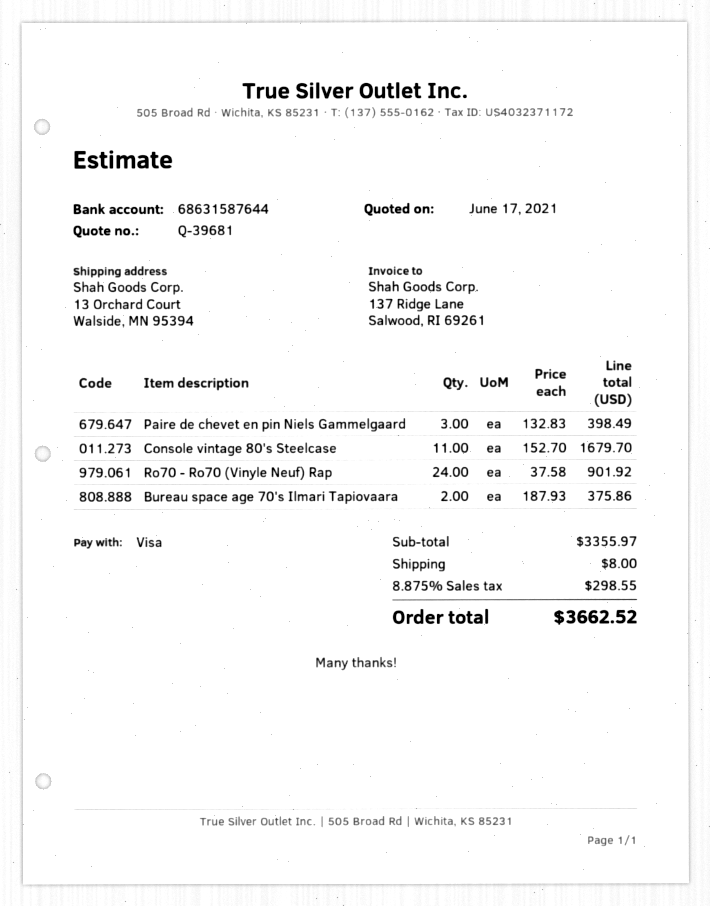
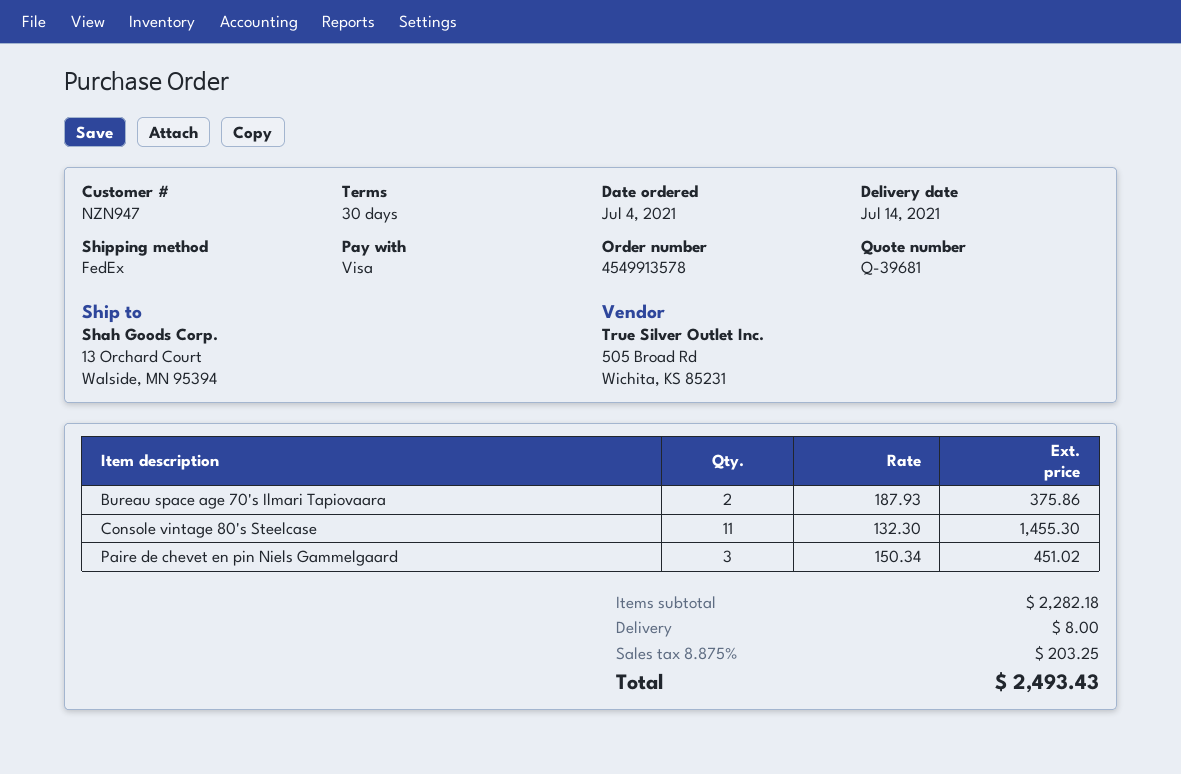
Paire de chevet en pin Niels Gammelgaard: 3 x 132.83 = 398.49 -> 3 x 150.34 = 451.02
Console vintage 80's Steelcase: 11 x 152.70 = 1679.70 -> 11 x 132.30 = 1455.30
Ro70 - Ro70 (Vinyle Neuf) Rap: 24 x 37.58 = 901.92 -> none
subtotal: 3355.97 -> 2282.18
tax: 8.875% = 298.55 -> 8.875% = 203.25
total: 3662.52 -> 2493.43

